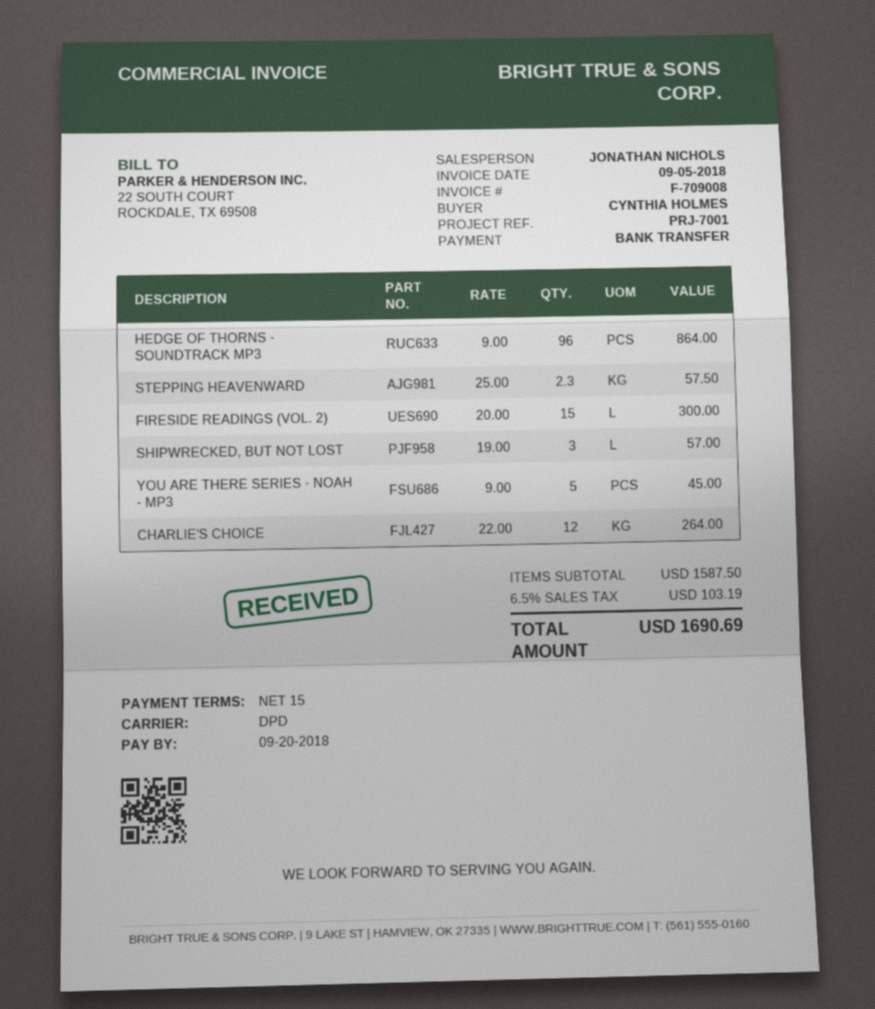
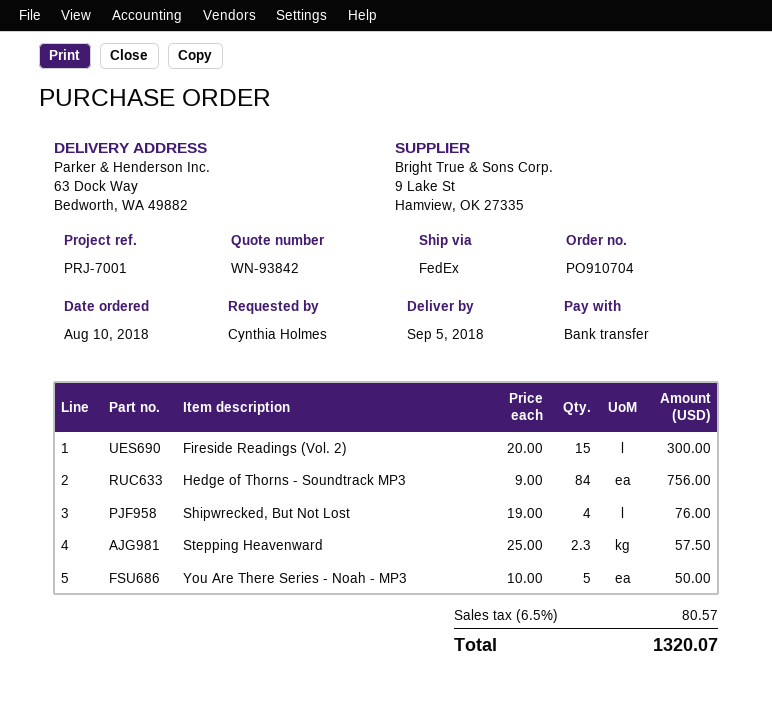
shipping method: DPD -> FedEx
HEDGE OF THORNS - SOUNDTRACK MP3: 96 x 9.00 = 864.00 -> 84 x 9.00 = 756.00
SHIPWRECKED, BUT NOT LOST: 3 x 19.00 = 57.00 -> 4 x 19.00 = 76.00
YOU ARE THERE SERIES - NOAH - MP3: 5 x 9.00 = 45.00 -> 5 x 10.00 = 50.00
CHARLIE'S CHOICE: 12 x 22.00 = 264.00 -> none
tax: 6.5% = 103.19 -> 6.5% = 80.57
total: 1690.69 -> 1320.07

